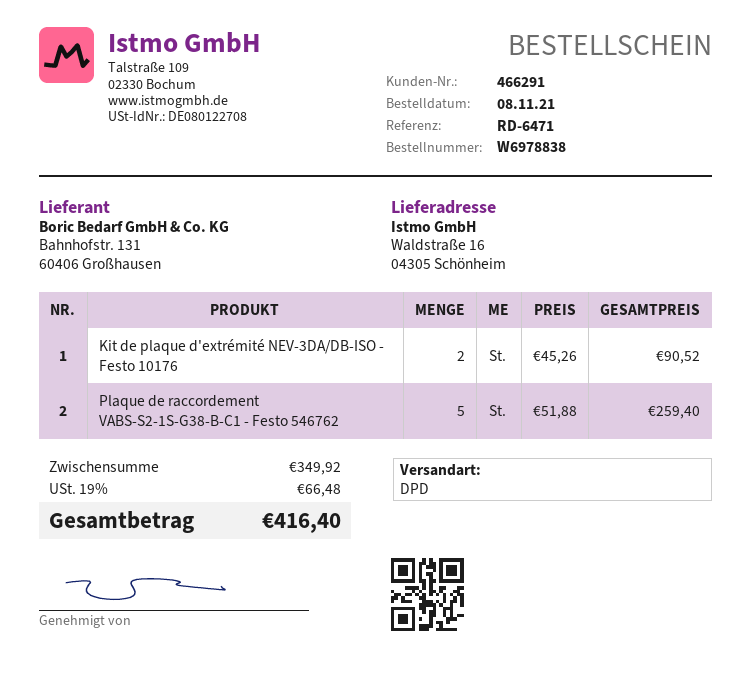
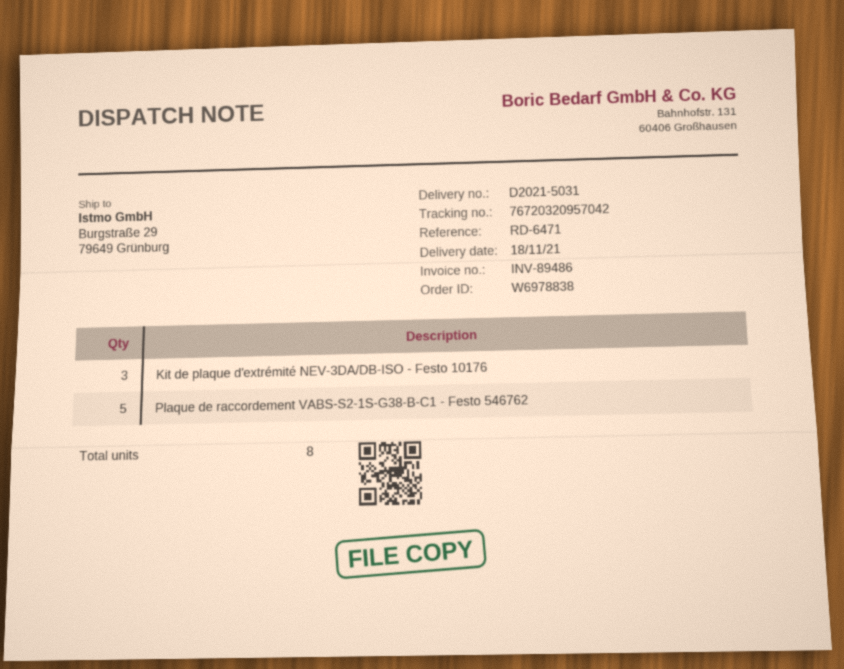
ship to: Waldstraße 16, 04305 Schönheim -> Burgstraße 29, 79649 Grünburg
Kit de plaque d'extrémité NEV-3DA/DB-ISO - Festo 10176: 2 -> 3

